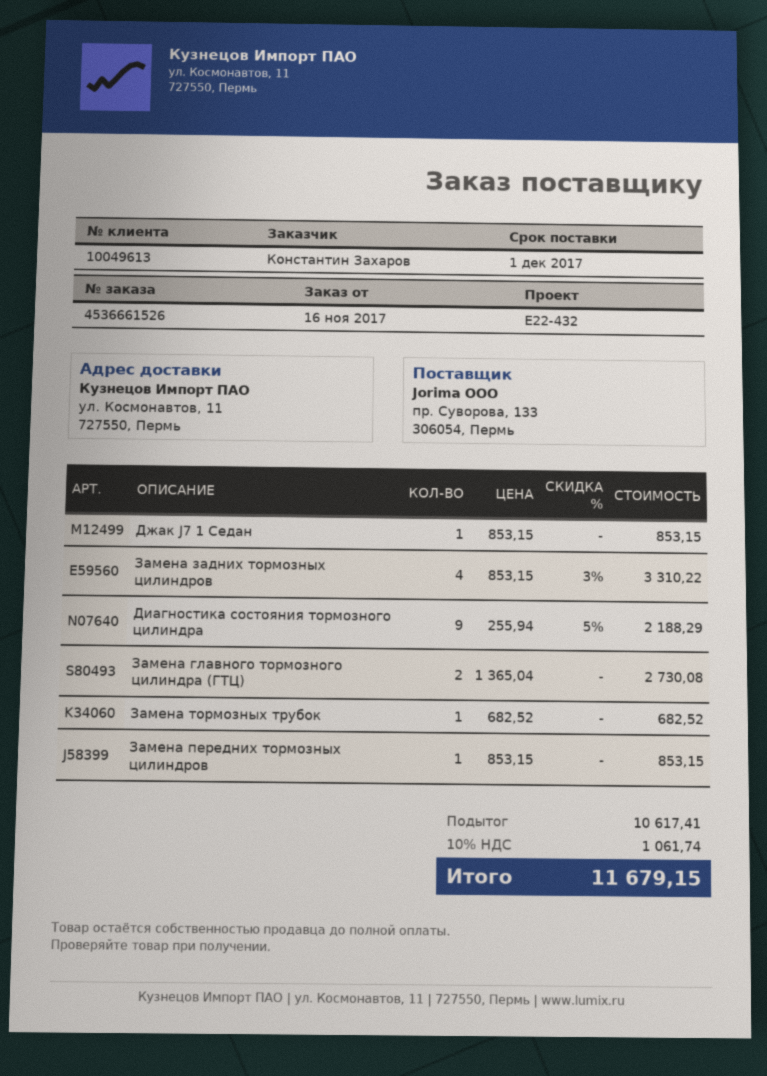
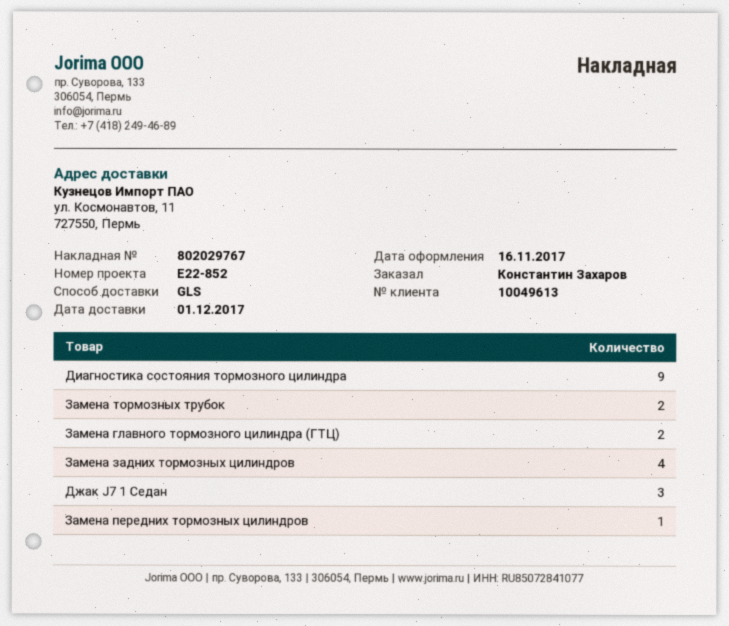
reference: E22-432 -> E22-852
Джак J7 1 Седан: 1 -> 3
Замена тормозных трубок: 1 -> 2

